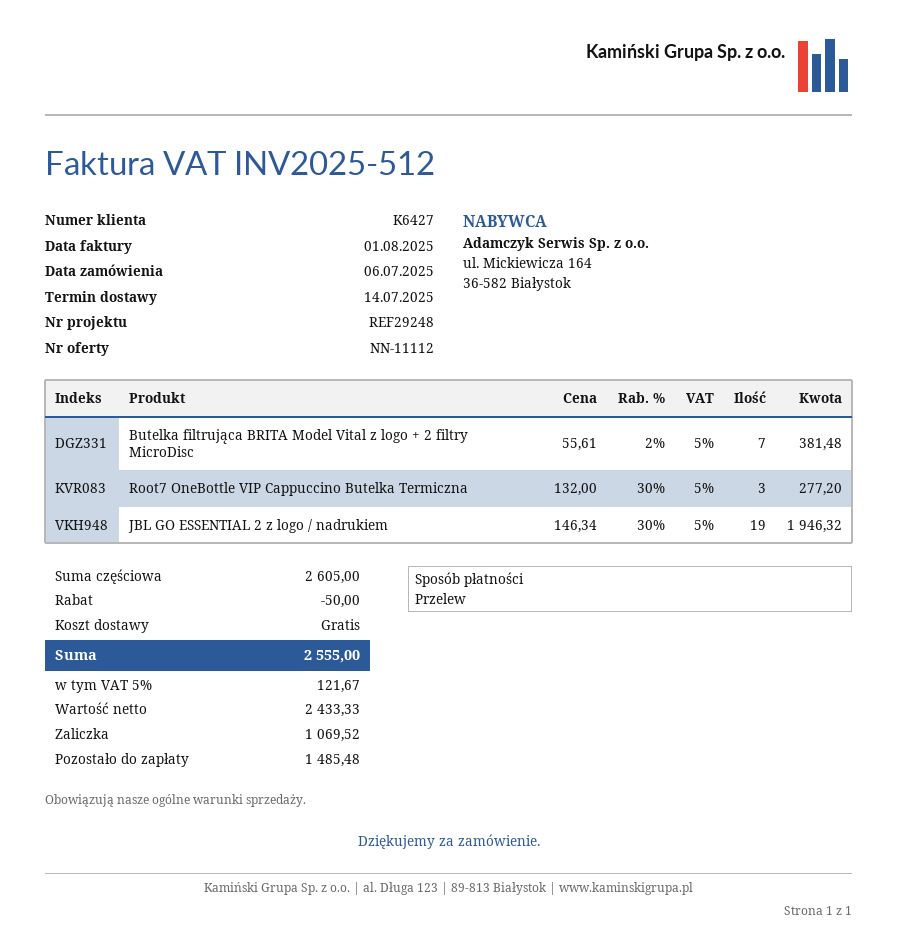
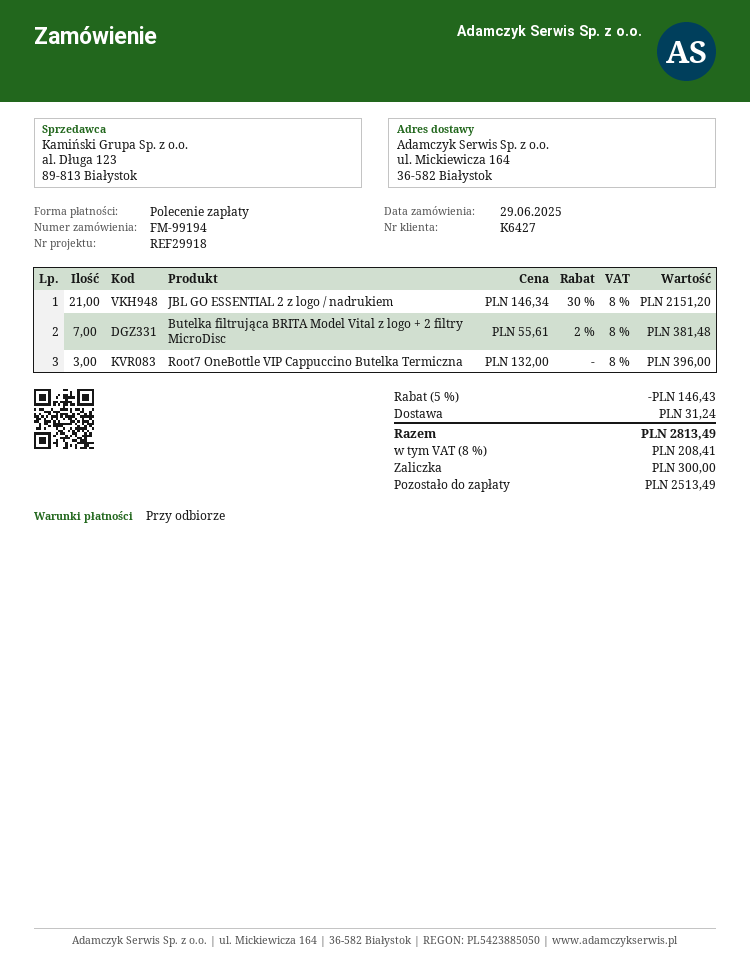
order date: 2025-07-06 -> 2025-06-29
reference: REF29248 -> REF29918
payment method: bank transfer -> direct debit
Root7 OneBottle VIP Cappuccino Butelka Termiczna: 3 x 132.00 - 30% = 277.20 -> 3 x 132.00 = 396.00
JBL GO ESSENTIAL 2 z logo / nadrukiem: 19 x 146.34 - 30% = 1946.32 -> 21 x 146.34 - 30% = 2151.20
discount: 50.00 -> 146.43
shipping: 0.00 -> 31.24
tax: 5% = 121.67 -> 8% = 208.41
total: 2555.00 -> 2813.49
deposit: 1069.52 -> 300.00
balance: 1485.48 -> 2513.49

